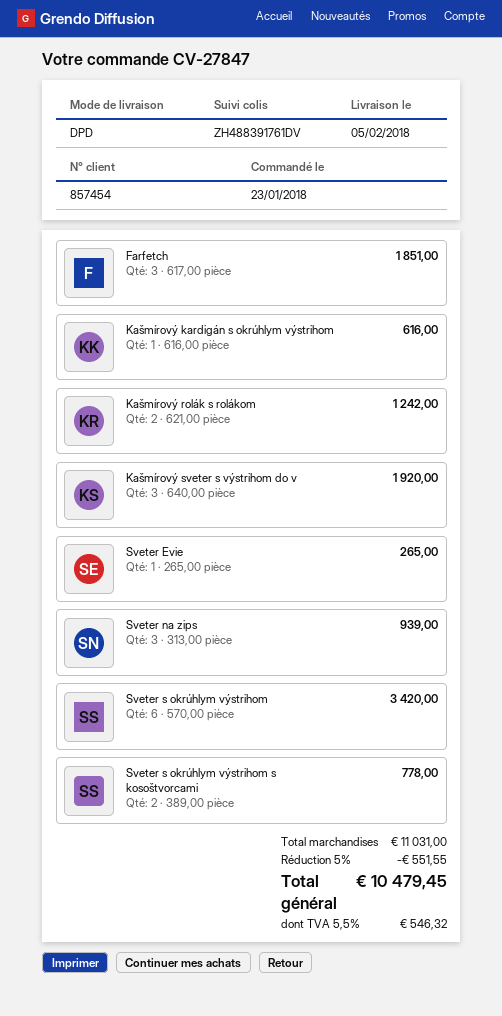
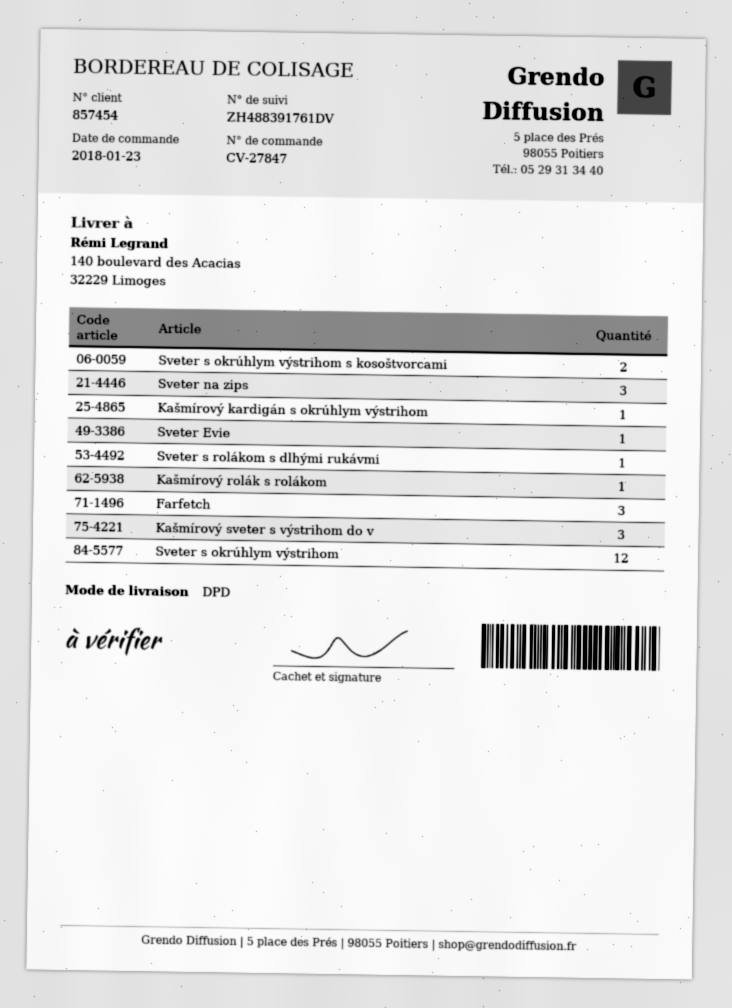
Kašmírový rolák s rolákom: 2 -> 1
Sveter s okrúhlym výstrihom: 6 -> 12
Sveter s rolákom s dlhými rukávmi: none -> 1

